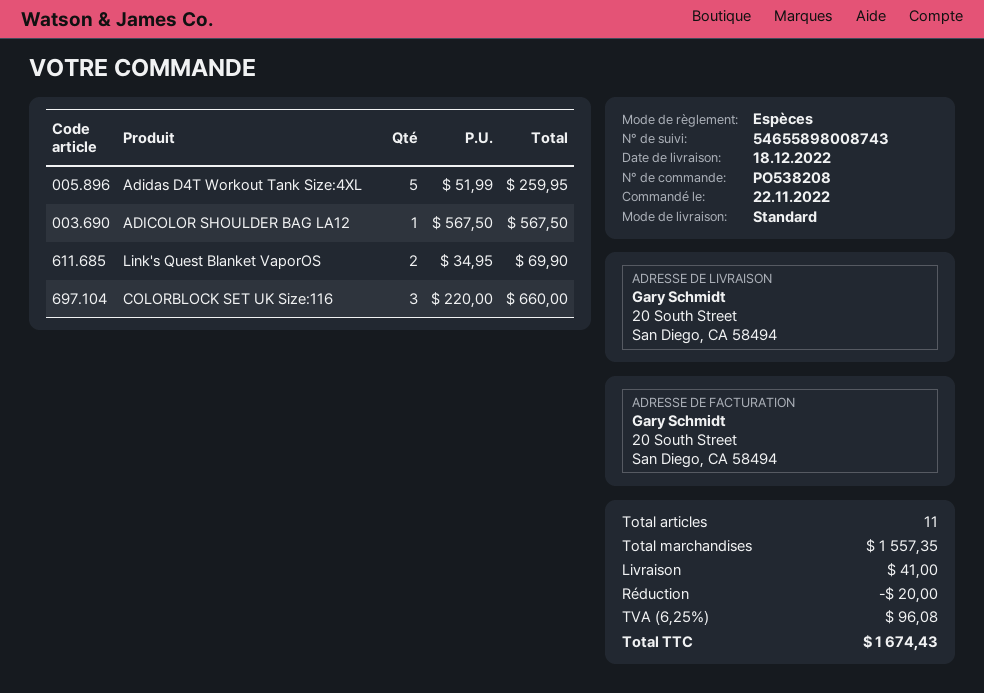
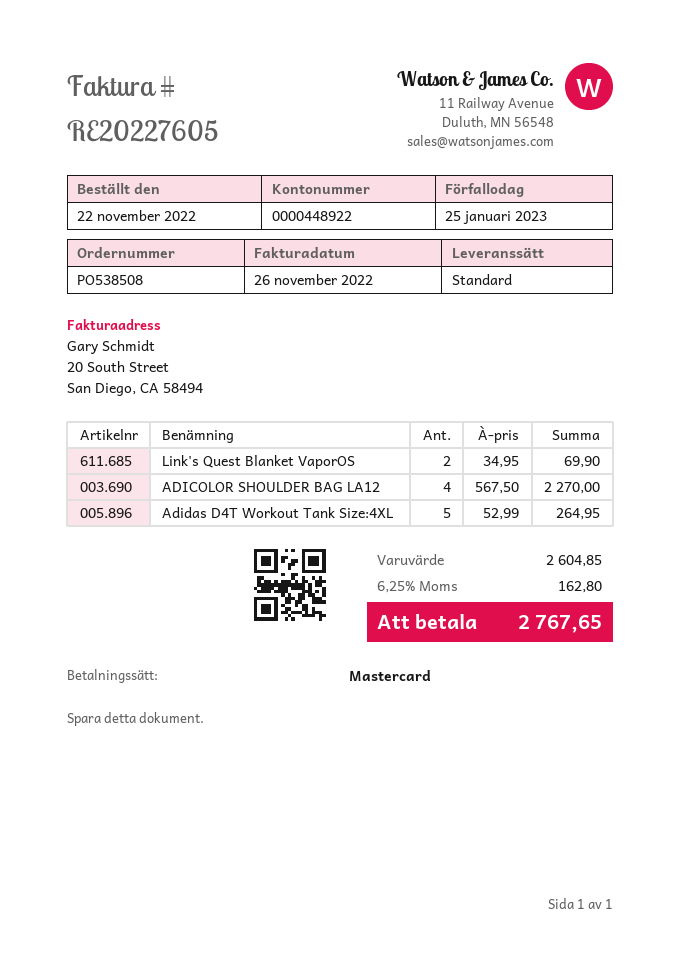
order number: PO538208 -> PO538508
payment method: cash -> Mastercard
Adidas D4T Workout Tank Size:4XL: 5 x 51.99 = 259.95 -> 5 x 52.99 = 264.95
ADICOLOR SHOULDER BAG LA12: 1 x 567.50 = 567.50 -> 4 x 567.50 = 2270.00
COLORBLOCK SET UK Size:116: 3 x 220.00 = 660.00 -> none
subtotal: 1557.35 -> 2604.85
discount: 20.00 -> none
shipping: 41.00 -> none
tax: 6.25% = 96.08 -> 6.25% = 162.80
total: 1674.43 -> 2767.65

